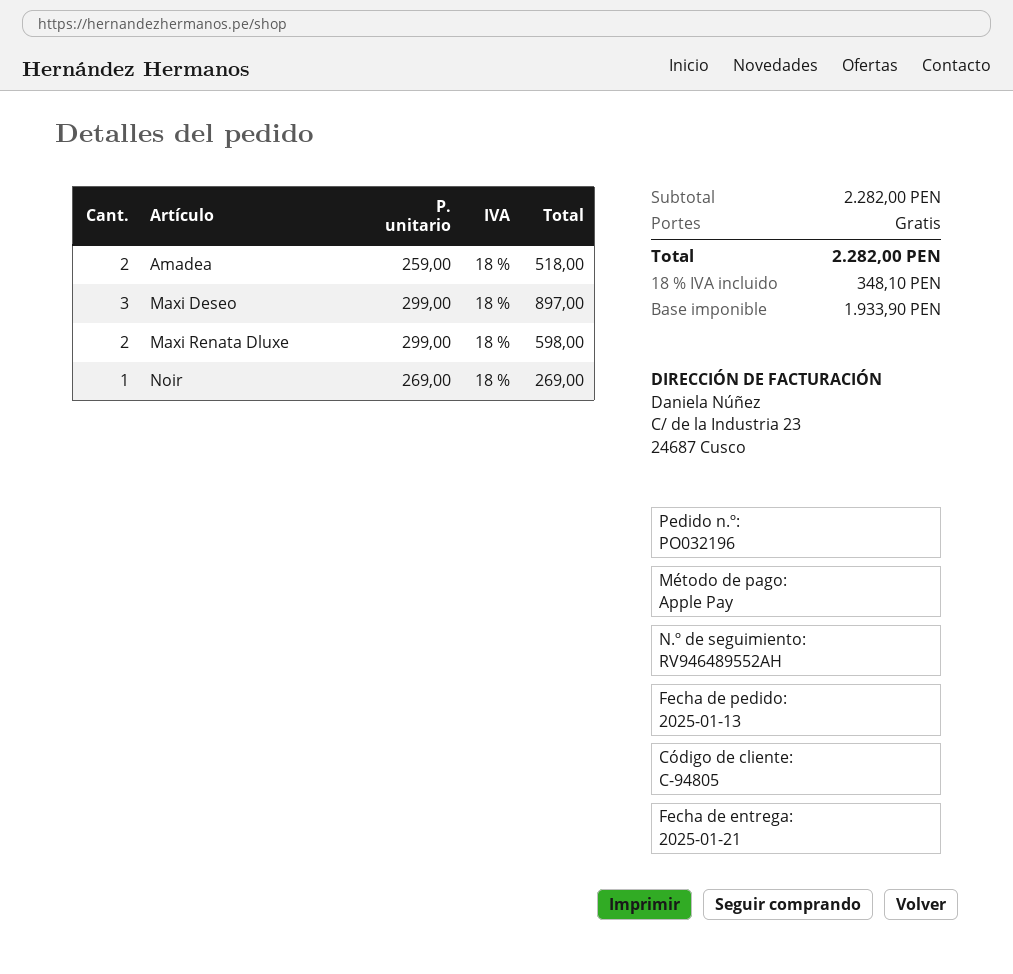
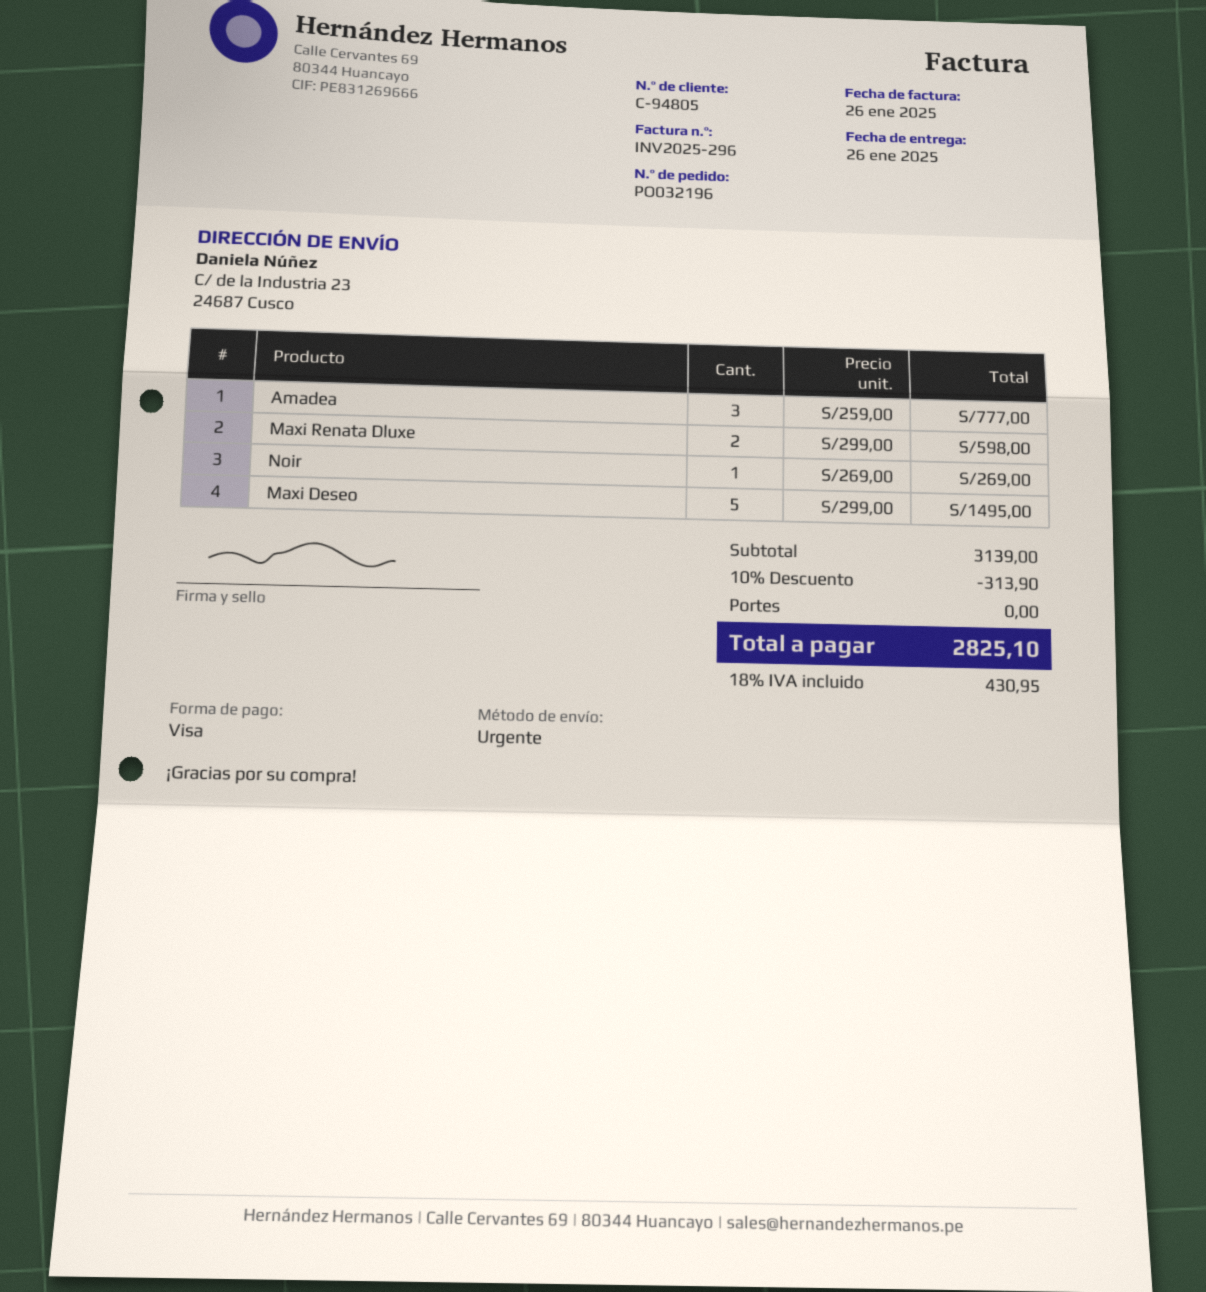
delivery date: 2025-01-21 -> 2025-01-26
payment method: Apple Pay -> Visa
Amadea: 2 x 259.00 = 518.00 -> 3 x 259.00 = 777.00
Maxi Deseo: 3 x 299.00 = 897.00 -> 5 x 299.00 = 1495.00
subtotal: 2282.00 -> 3139.00
discount: none -> 10% = 313.90
tax: 18% = 348.10 -> 18% = 430.95
total: 2282.00 -> 2825.10

